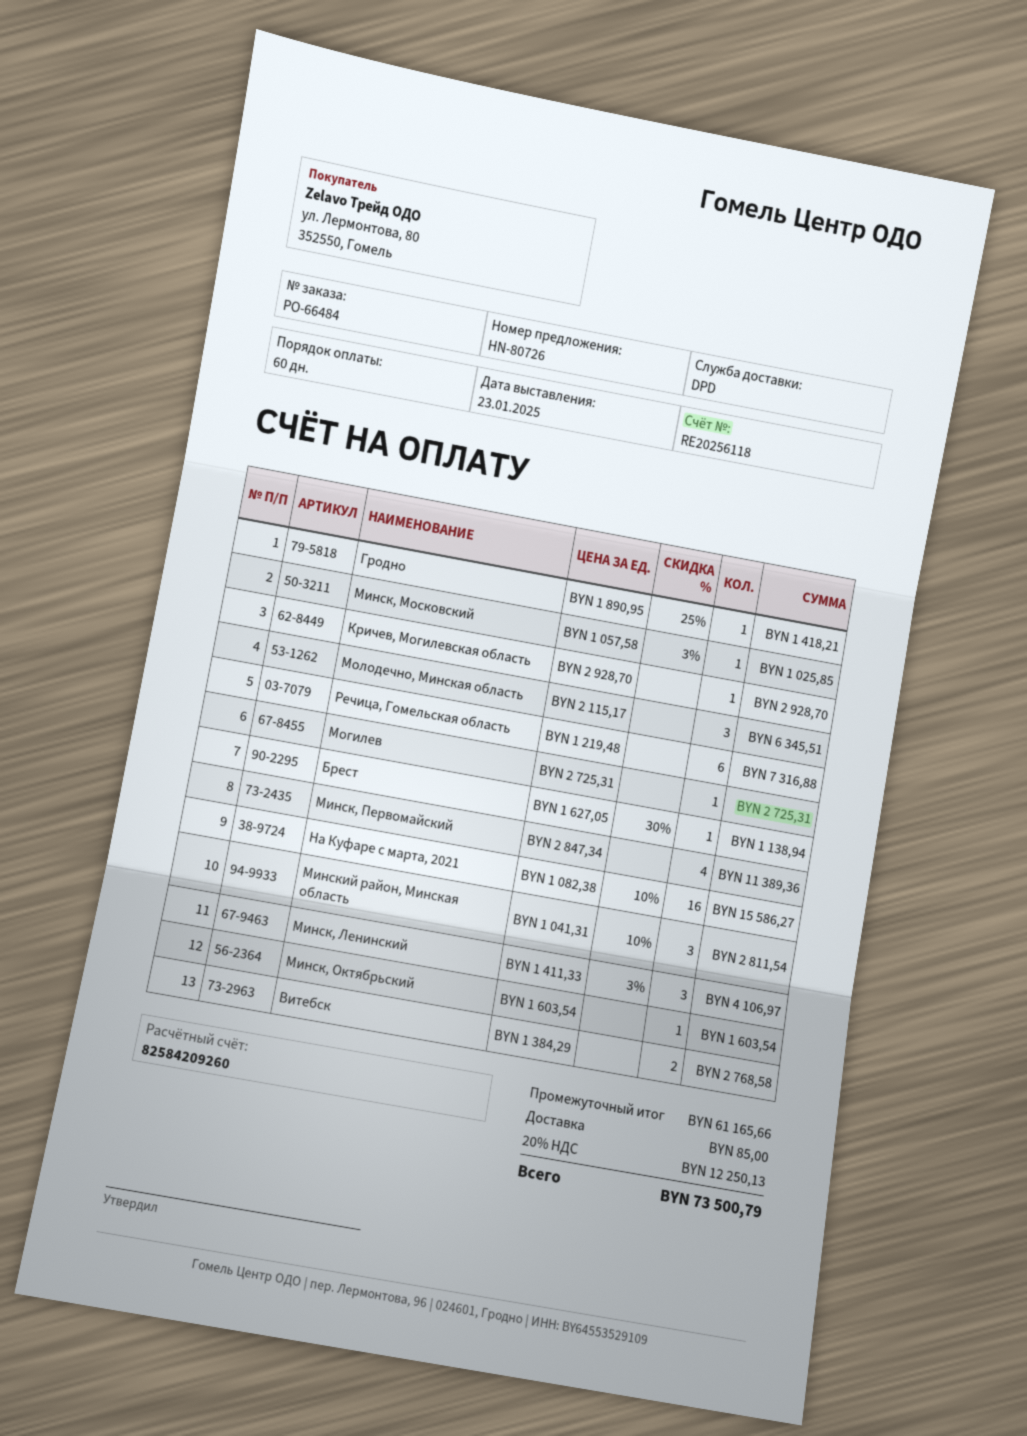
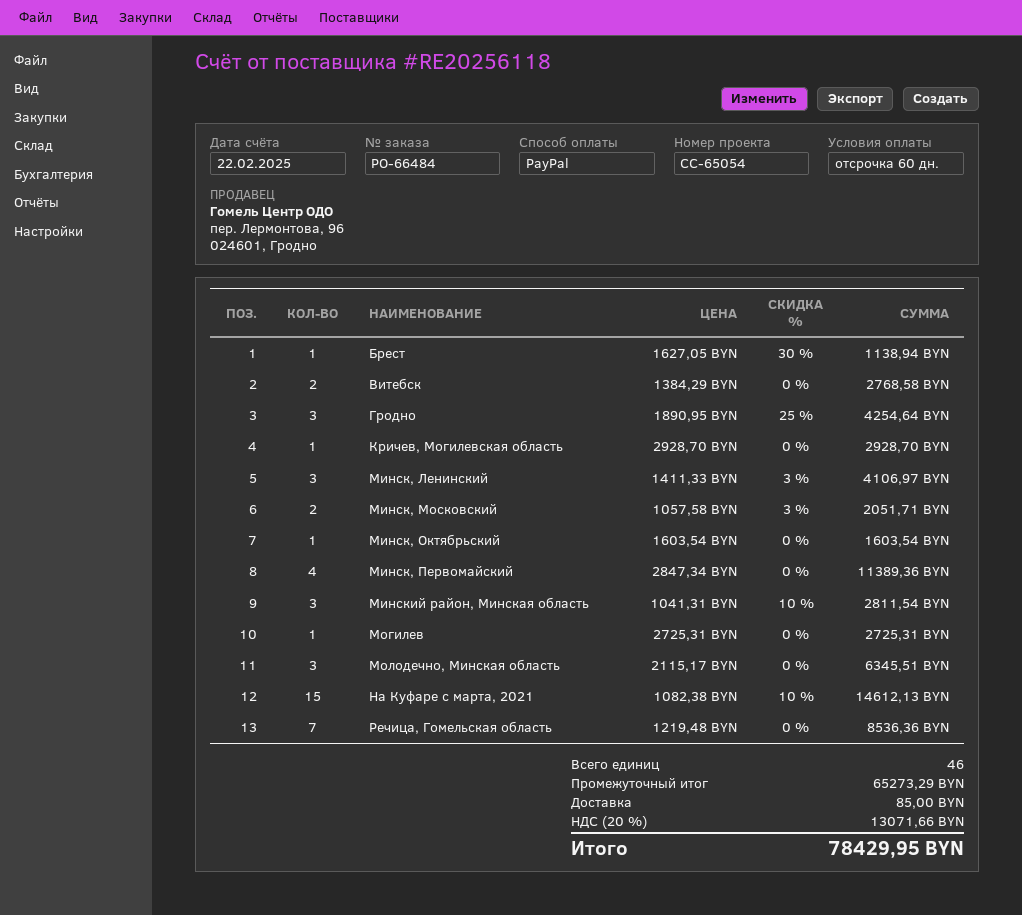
invoice date: 2025-01-23 -> 2025-02-22
Гродно: 1 x 1890.95 - 25% = 1418.21 -> 3 x 1890.95 - 25% = 4254.64
Минск, Московский: 1 x 1057.58 - 3% = 1025.85 -> 2 x 1057.58 - 3% = 2051.71
Речица, Гомельская область: 6 x 1219.48 = 7316.88 -> 7 x 1219.48 = 8536.36
На Куфаре с марта, 2021: 16 x 1082.38 - 10% = 15586.27 -> 15 x 1082.38 - 10% = 14612.13
subtotal: 61165.66 -> 65273.29
tax: 20% = 12250.13 -> 20% = 13071.66
total: 73500.79 -> 78429.95

